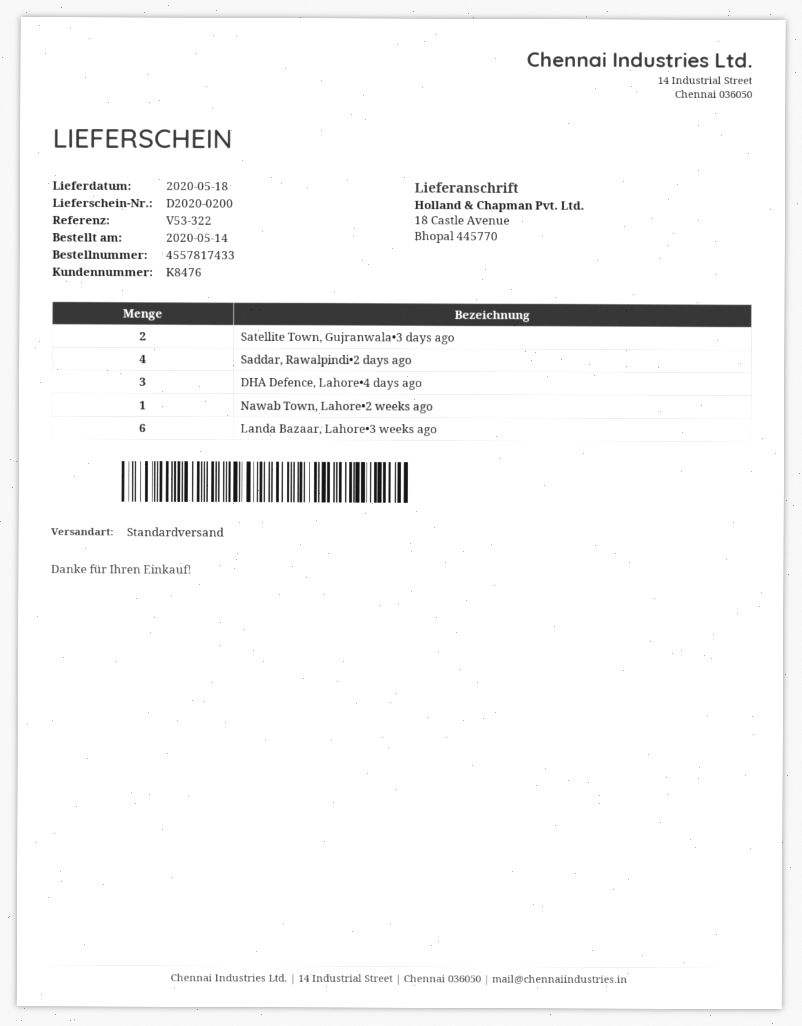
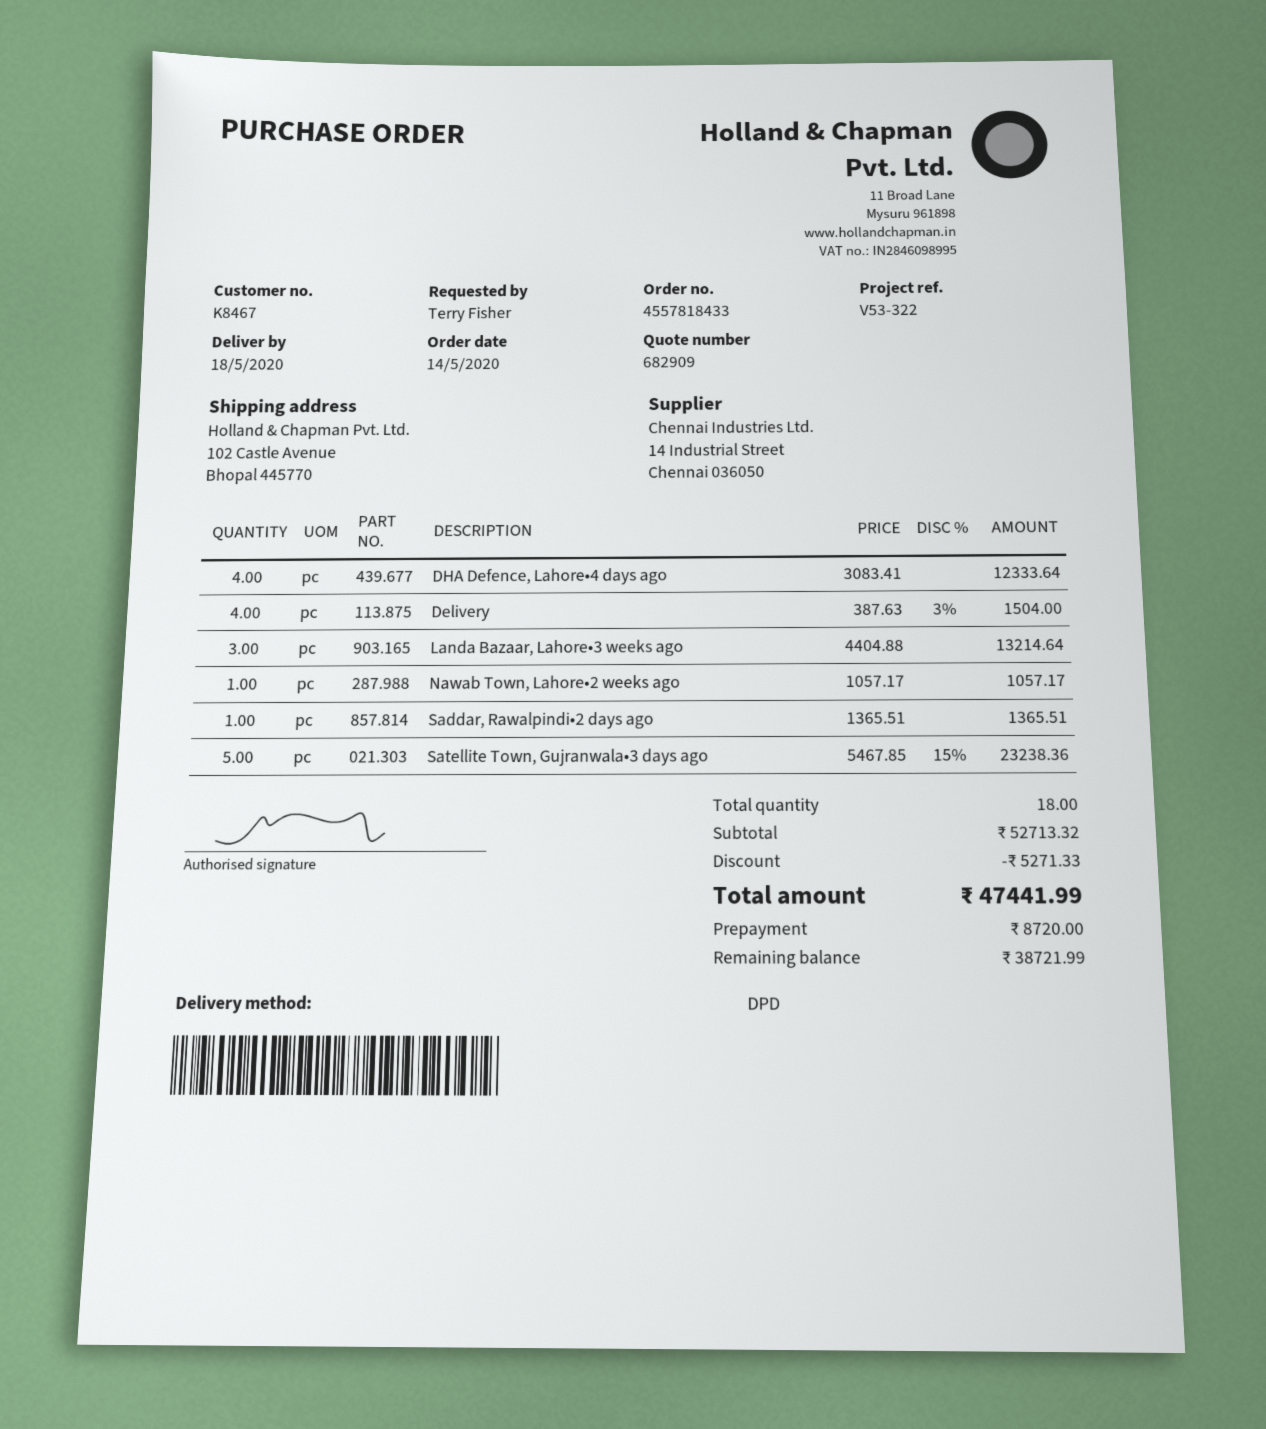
order number: 4557817433 -> 4557818433
customer number: K8476 -> K8467
shipping method: standard -> DPD
ship to: 18 Castle Avenue, Bhopal 445770 -> 102 Castle Avenue, Bhopal 445770
Satellite Town, Gujranwala•3 days ago: 2 -> 5
Saddar, Rawalpindi•2 days ago: 4 -> 1
DHA Defence, Lahore•4 days ago: 3 -> 4
Landa Bazaar, Lahore•3 weeks ago: 6 -> 3
Delivery: none -> 4

